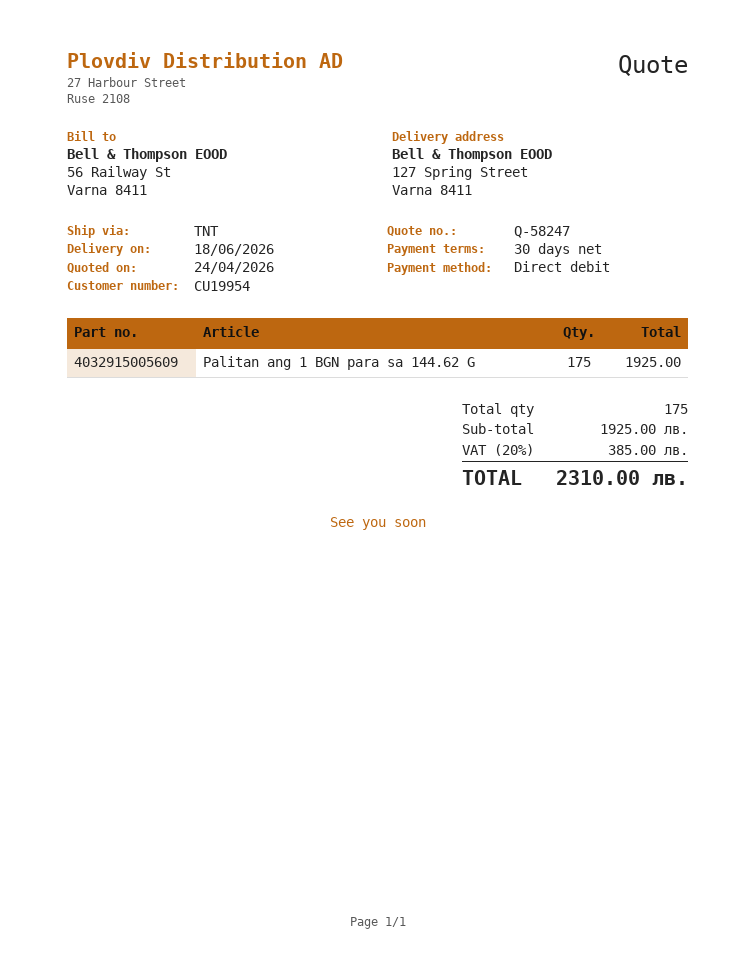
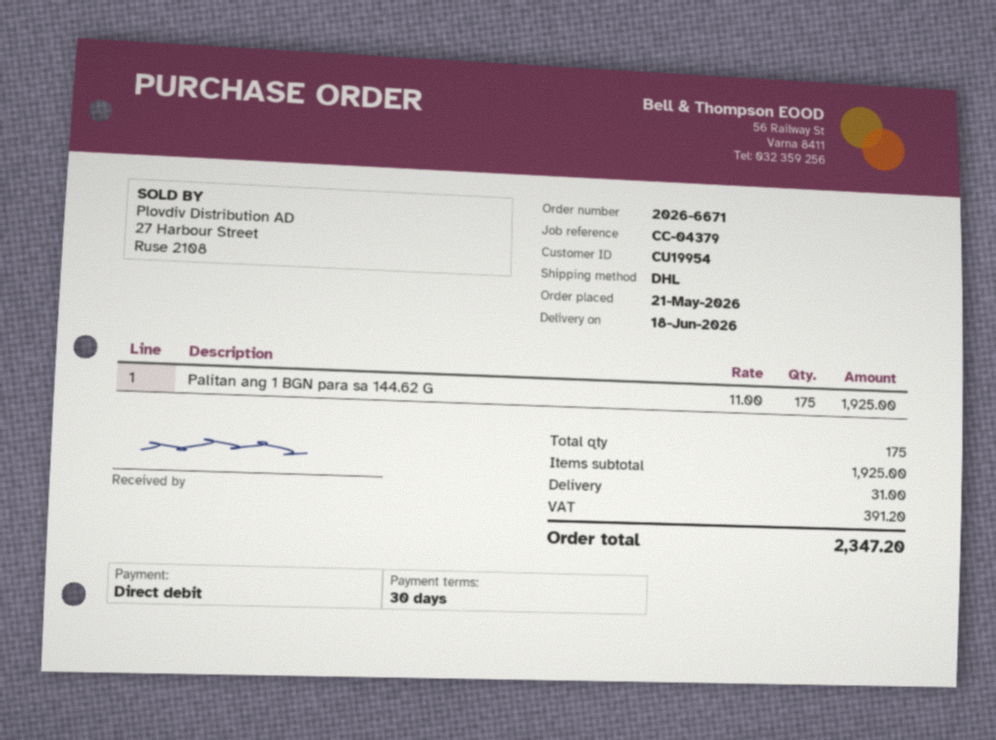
shipping method: TNT -> DHL
shipping: none -> 31.00
tax: 385.00 -> 391.20
total: 2310.00 -> 2347.20

